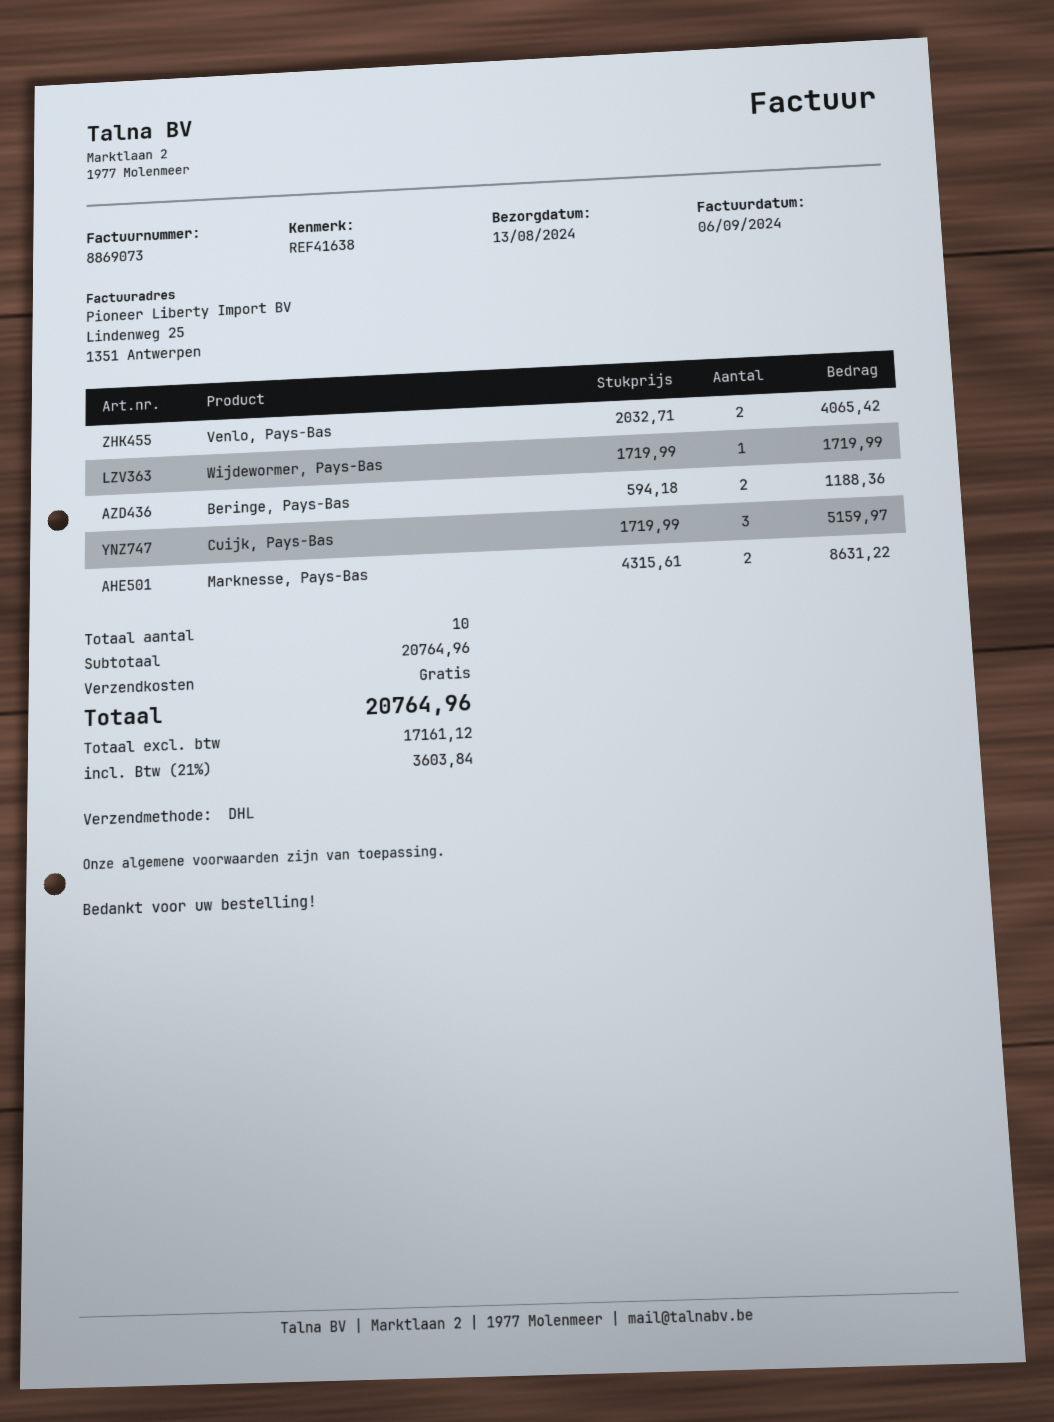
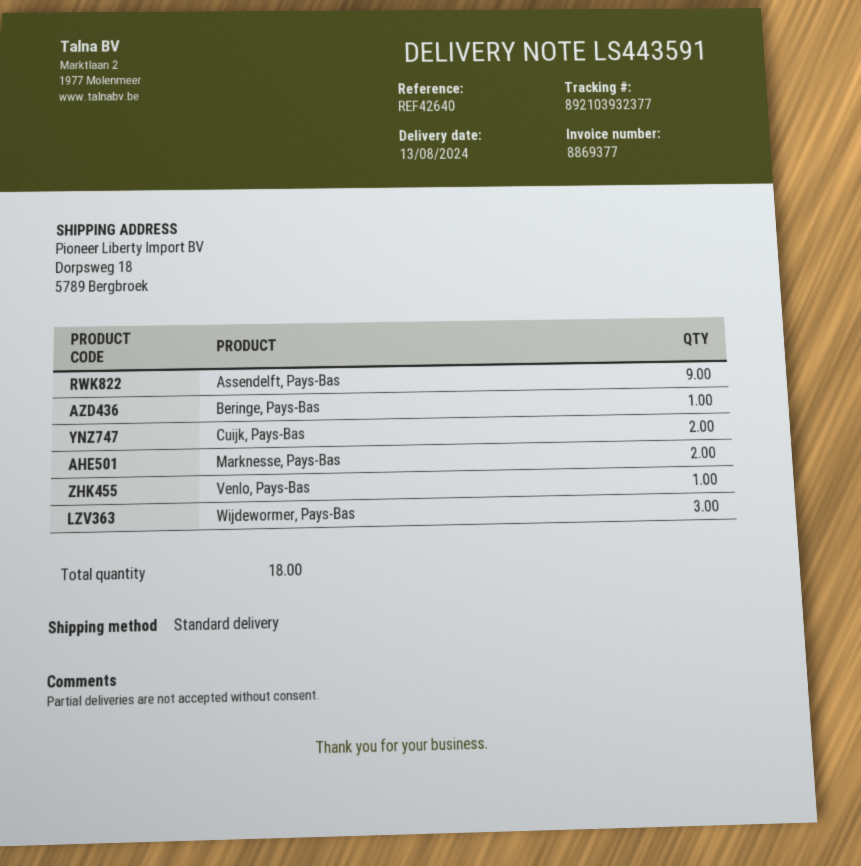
invoice number: 8869073 -> 8869377
reference: REF41638 -> REF42640
shipping method: DHL -> standard
Venlo, Pays-Bas: 2 -> 1
Wijdewormer, Pays-Bas: 1 -> 3
Beringe, Pays-Bas: 2 -> 1
Cuijk, Pays-Bas: 3 -> 2
Assendelft, Pays-Bas: none -> 9
total quantity: 10 -> 18

